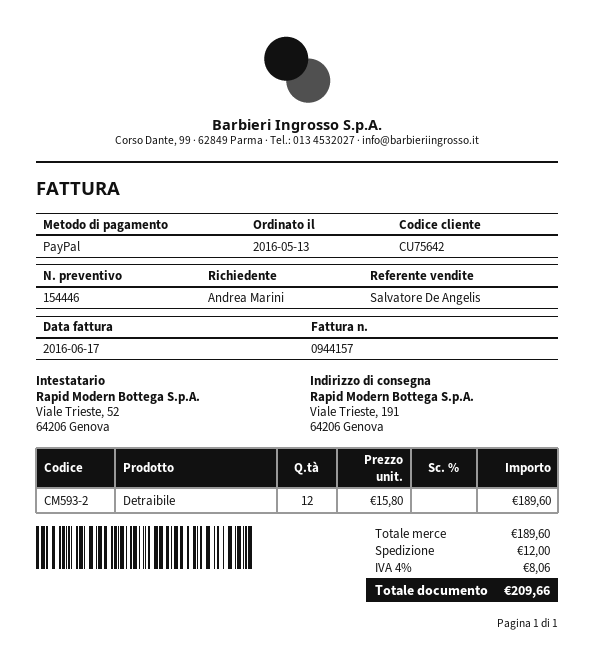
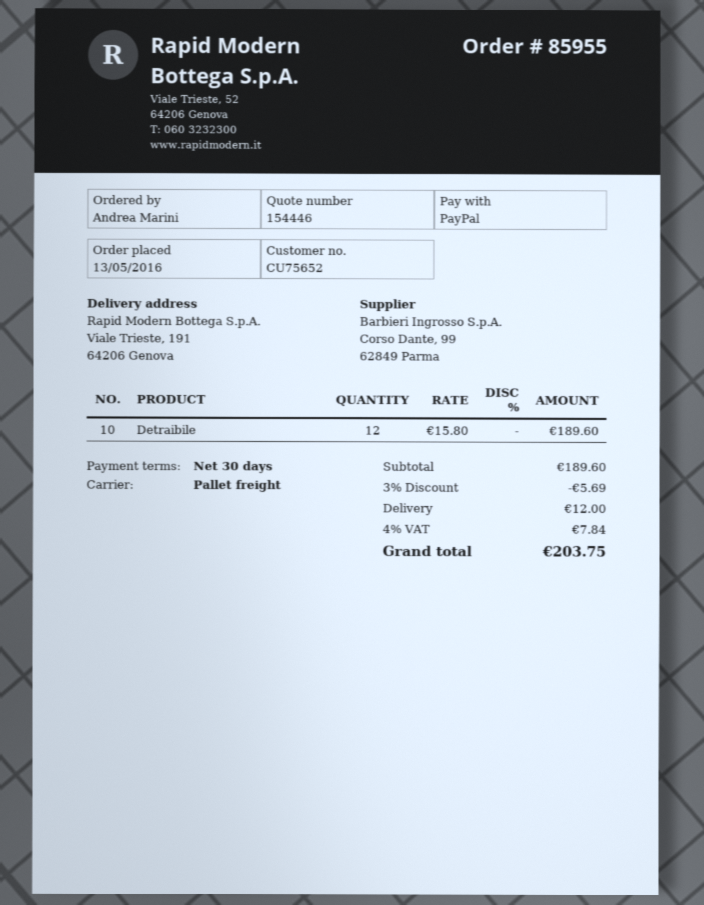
customer number: CU75642 -> CU75652
discount: none -> 3% = 5.69
tax: 4% = 8.06 -> 4% = 7.84
total: 209.66 -> 203.75

